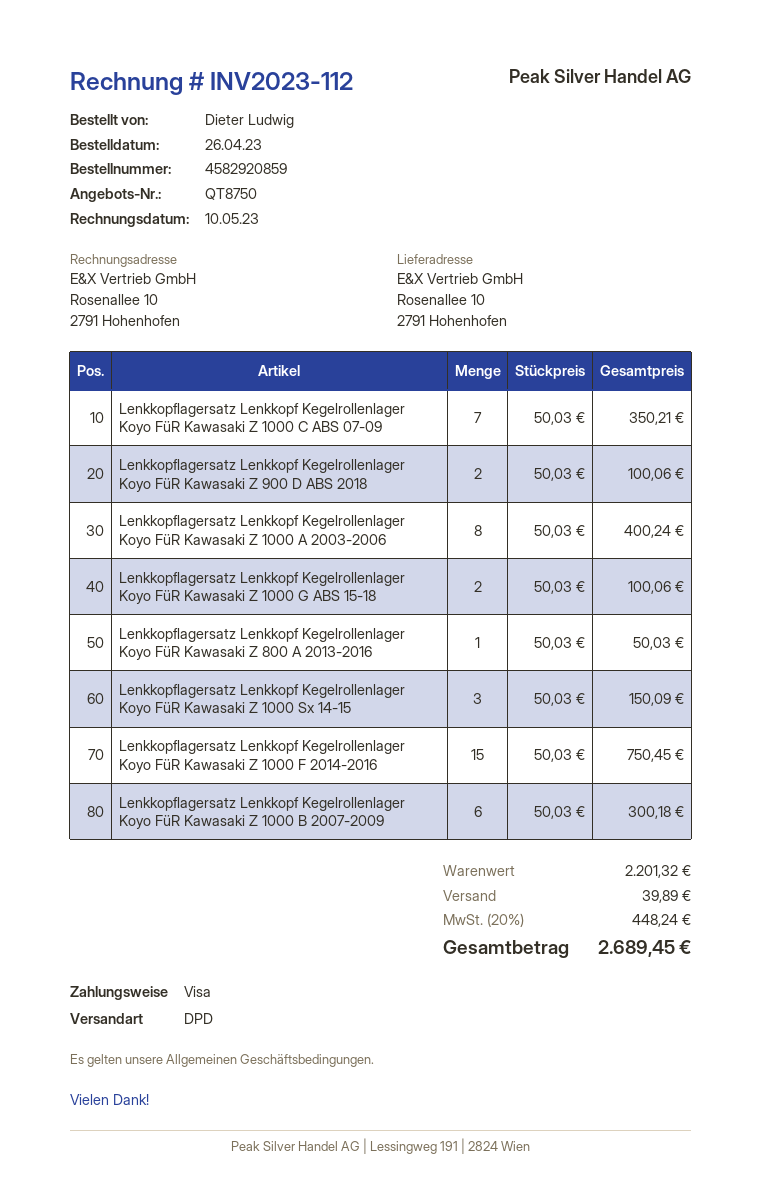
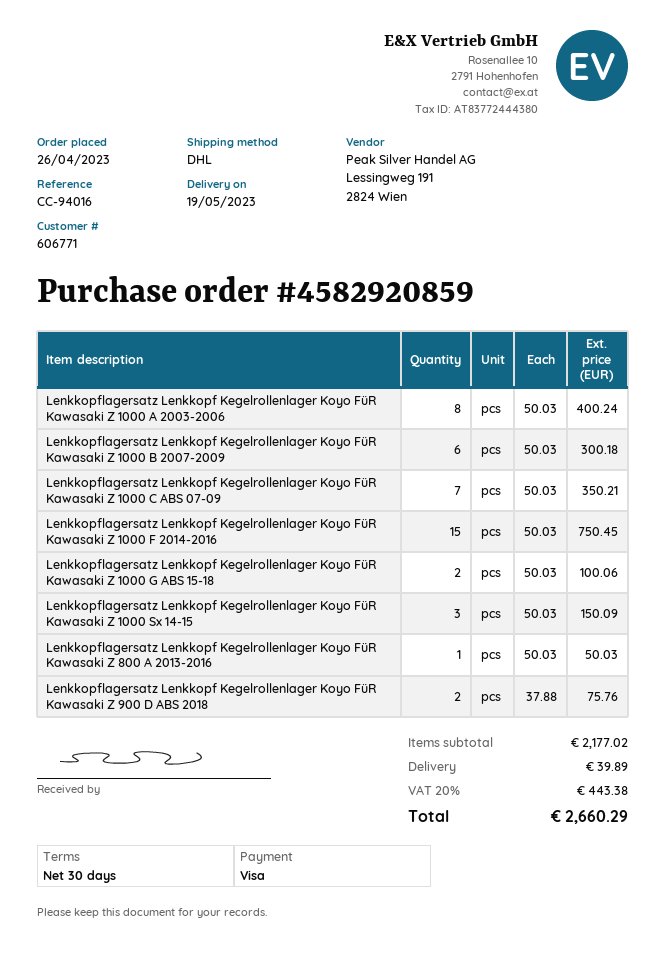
shipping method: DPD -> DHL
Lenkkopflagersatz Lenkkopf Kegelrollenlager Koyo FüR Kawasaki Z 900 D ABS 2018: 2 x 50.03 = 100.06 -> 2 x 37.88 = 75.76
subtotal: 2201.32 -> 2177.02
tax: 20% = 448.24 -> 20% = 443.38
total: 2689.45 -> 2660.29

